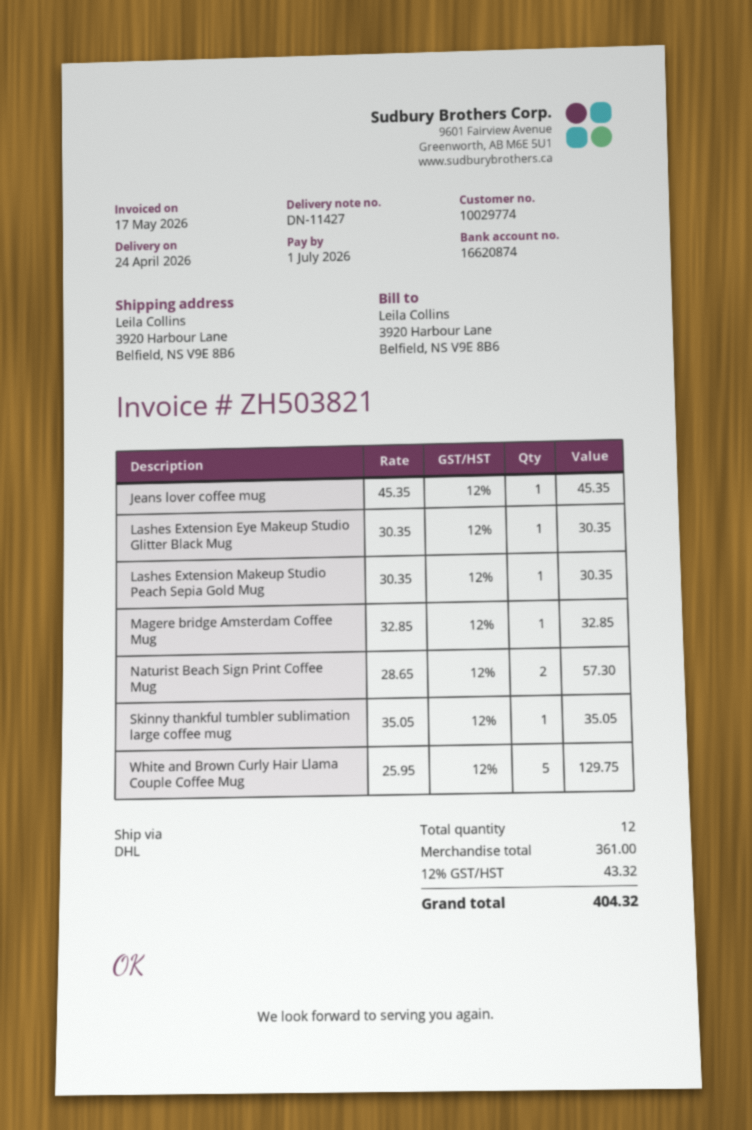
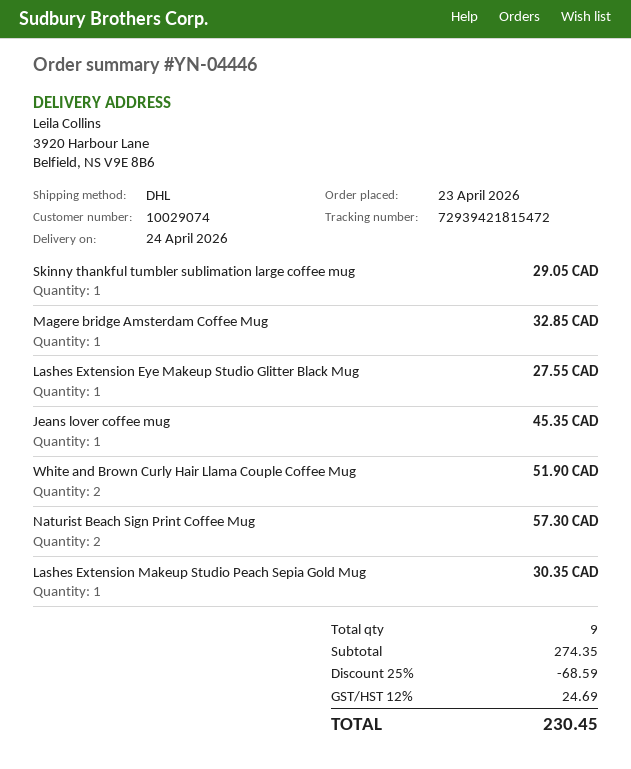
customer number: 10029774 -> 10029074
Lashes Extension Eye Makeup Studio Glitter Black Mug: 1 for 30.35 -> 1 for 27.55
Skinny thankful tumbler sublimation large coffee mug: 1 for 35.05 -> 1 for 29.05
White and Brown Curly Hair Llama Couple Coffee Mug: 5 for 129.75 -> 2 for 51.90
total quantity: 12 -> 9
subtotal: 361.00 -> 274.35
discount: none -> 25% = 68.59
tax: 12% = 43.32 -> 12% = 24.69
total: 404.32 -> 230.45

